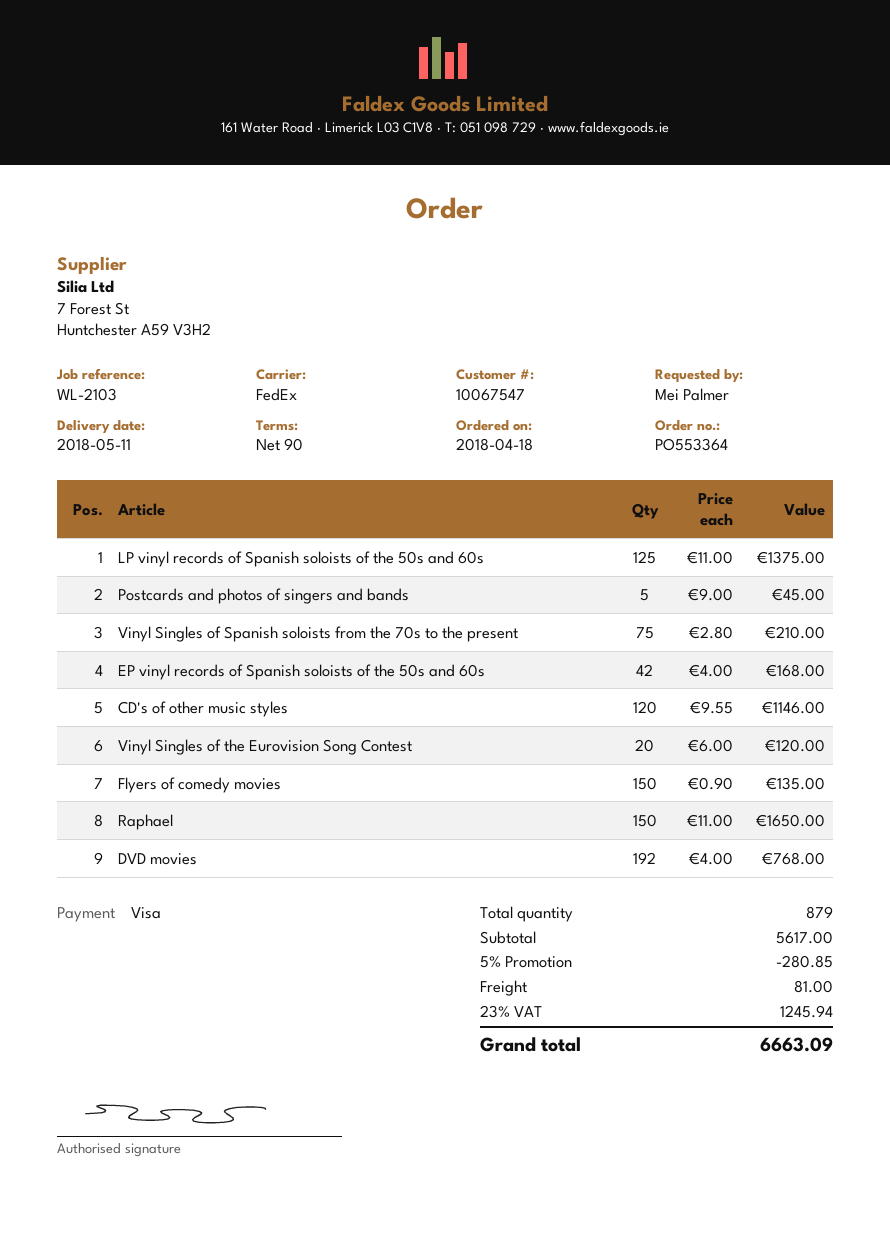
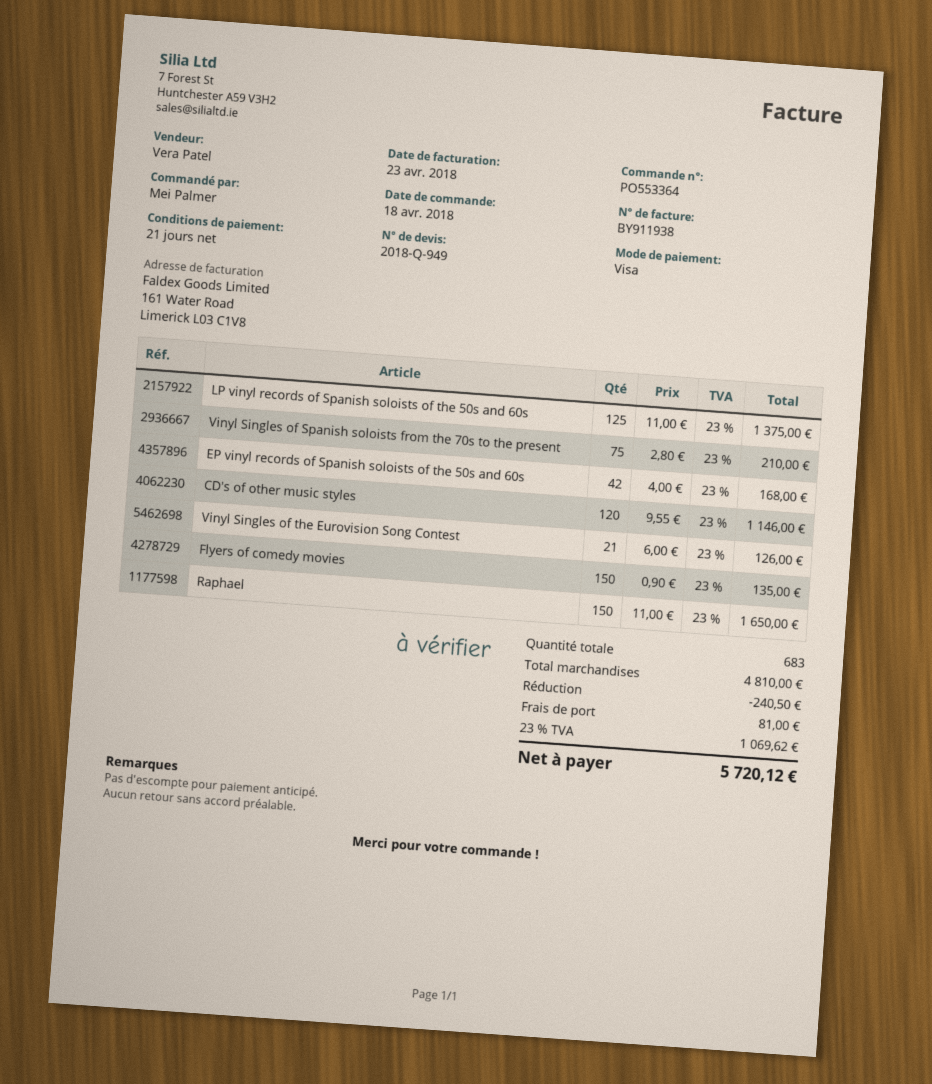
payment terms: 90 days -> 21 days
Postcards and photos of singers and bands: 5 x 9.00 = 45.00 -> none
Vinyl Singles of the Eurovision Song Contest: 20 x 6.00 = 120.00 -> 21 x 6.00 = 126.00
DVD movies: 192 x 4.00 = 768.00 -> none
total quantity: 879 -> 683
subtotal: 5617.00 -> 4810.00
discount: 280.85 -> 240.50
tax: 23% = 1245.94 -> 23% = 1069.62
total: 6663.09 -> 5720.12

